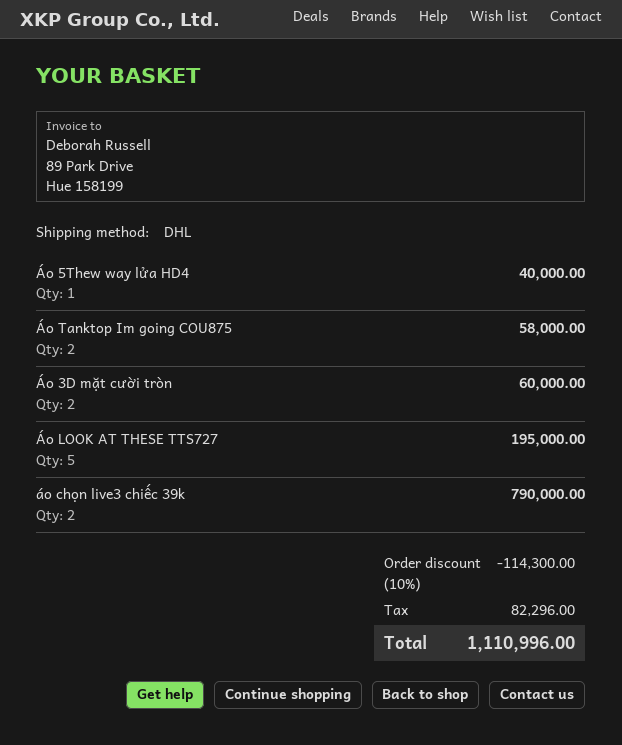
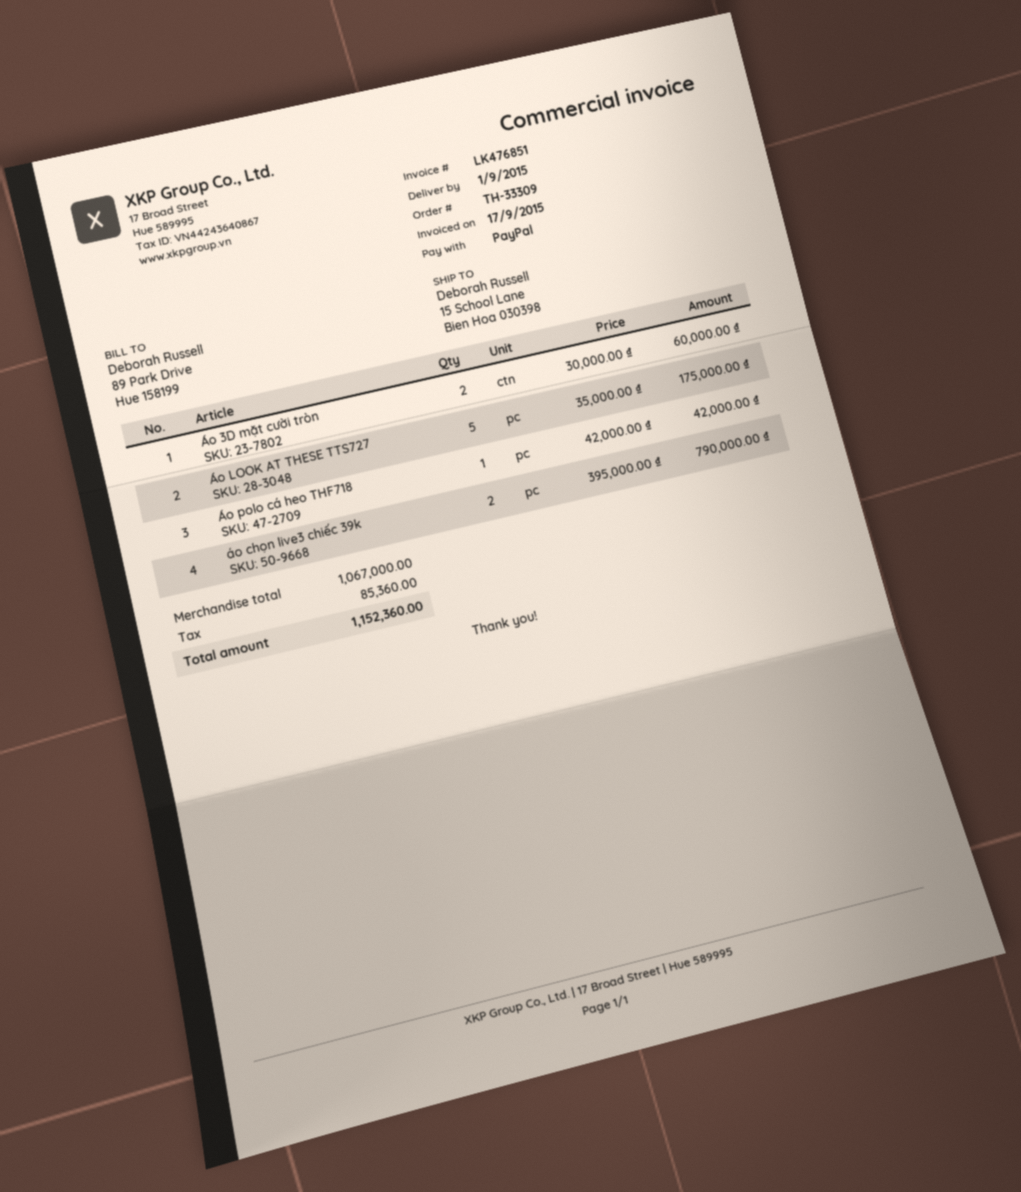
Áo 5Thew way lửa HD4: 1 for 40000.00 -> none
Áo Tanktop Im going COU875: 2 for 58000.00 -> none
Áo LOOK AT THESE TTS727: 5 for 195000.00 -> 5 for 175000.00
Áo polo cá heo THF718: none -> 1 for 42000.00
discount: 10% = 114300.00 -> none
tax: 82296.00 -> 85360.00
total: 1110996.00 -> 1152360.00

